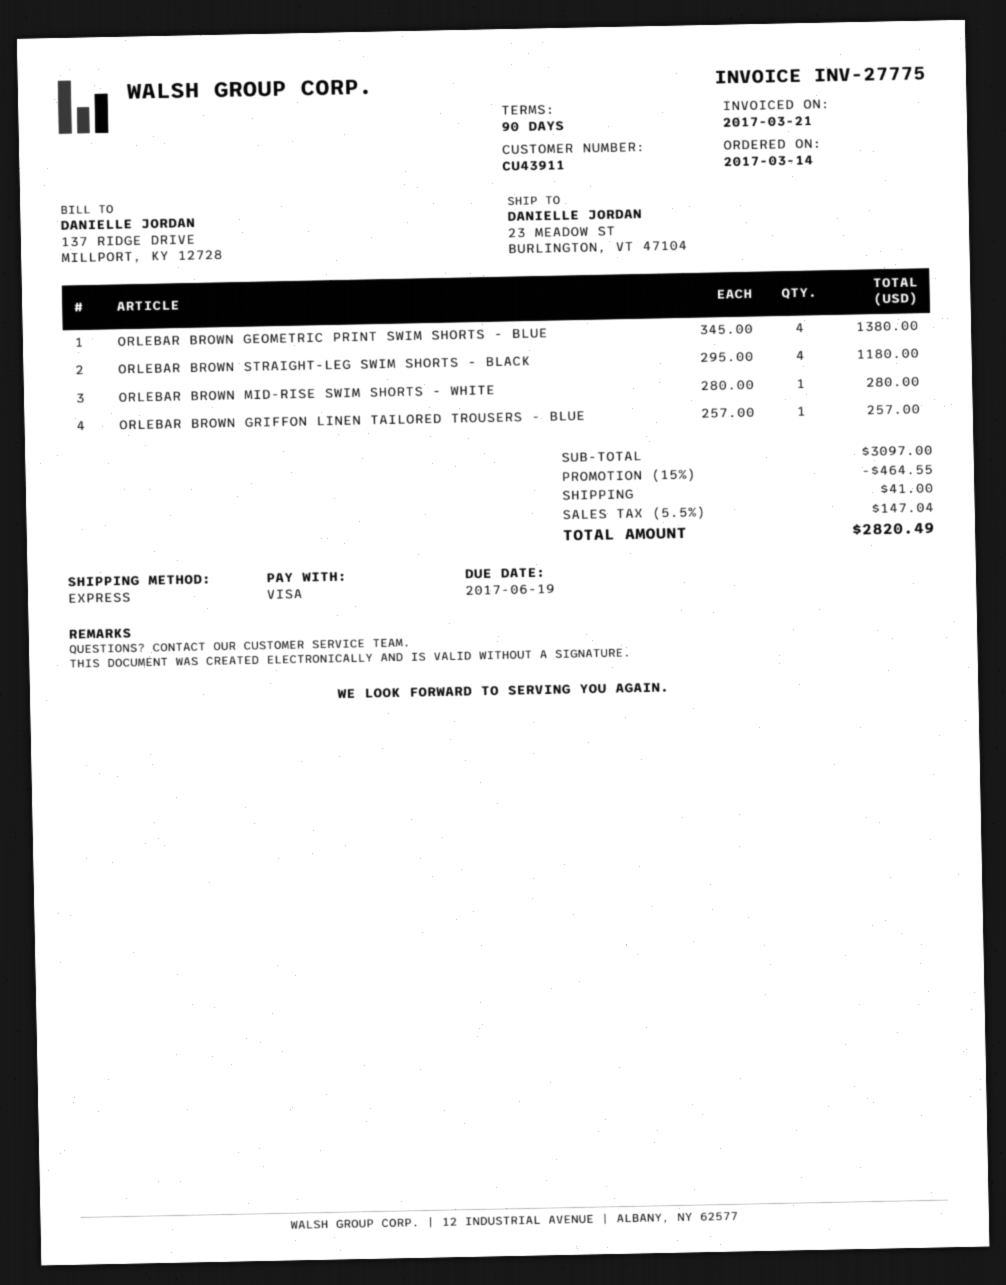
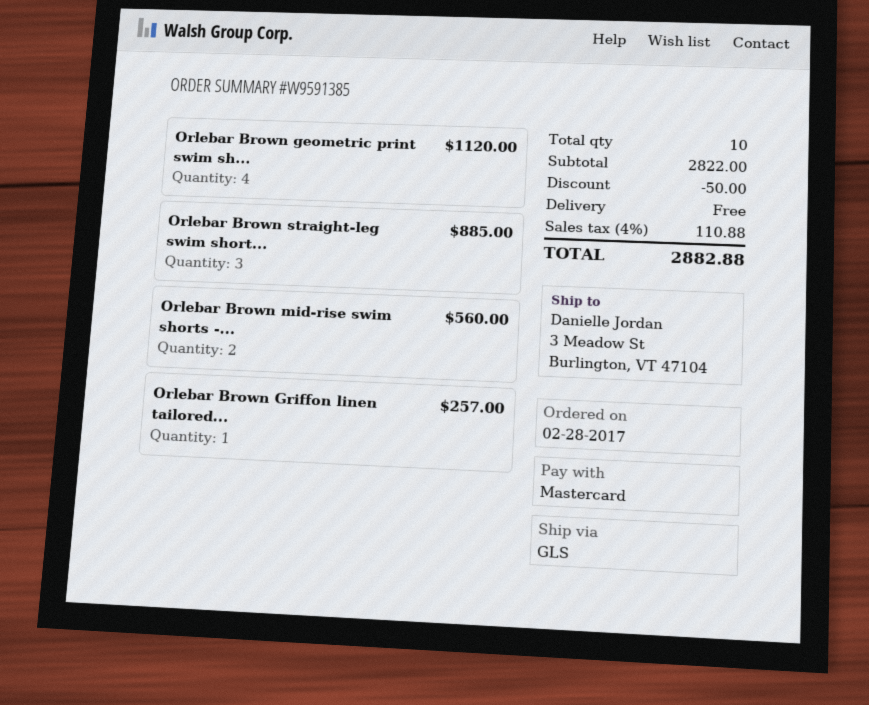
order date: 2017-03-14 -> 2017-02-28
payment method: Visa -> Mastercard
shipping method: express -> GLS
ship to: 23 MEADOW ST, BURLINGTON, VT 47104 -> 3 Meadow St, Burlington, VT 47104
ORLEBAR BROWN GEOMETRIC PRINT SWIM SHORTS - BLUE: 4 for 1380.00 -> 4 for 1120.00
ORLEBAR BROWN STRAIGHT-LEG SWIM SHORTS - BLACK: 4 for 1180.00 -> 3 for 885.00
ORLEBAR BROWN MID-RISE SWIM SHORTS - WHITE: 1 for 280.00 -> 2 for 560.00
subtotal: 3097.00 -> 2822.00
discount: 464.55 -> 50.00
shipping: 41.00 -> 0.00
tax: 5.5% = 147.04 -> 4% = 110.88
total: 2820.49 -> 2882.88

